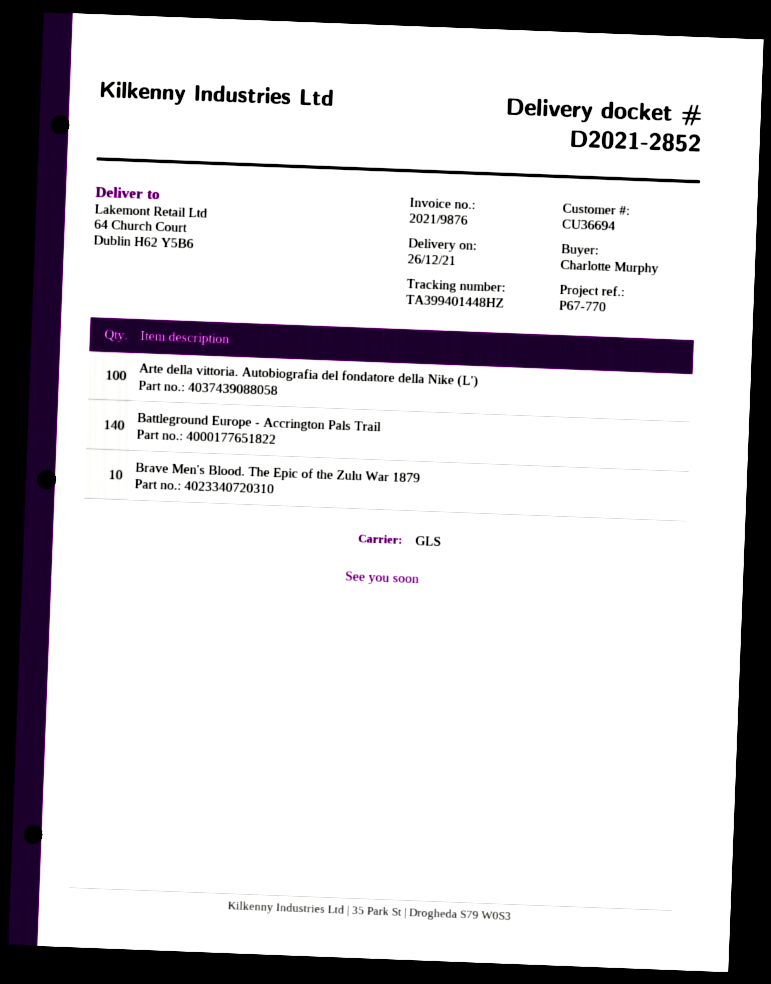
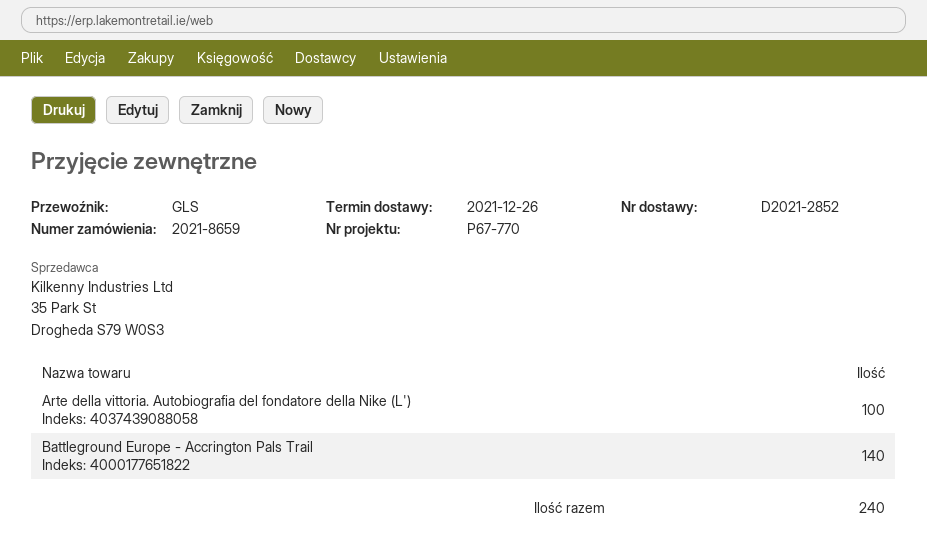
Brave Men's Blood. The Epic of the Zulu War 1879: 10 -> none

